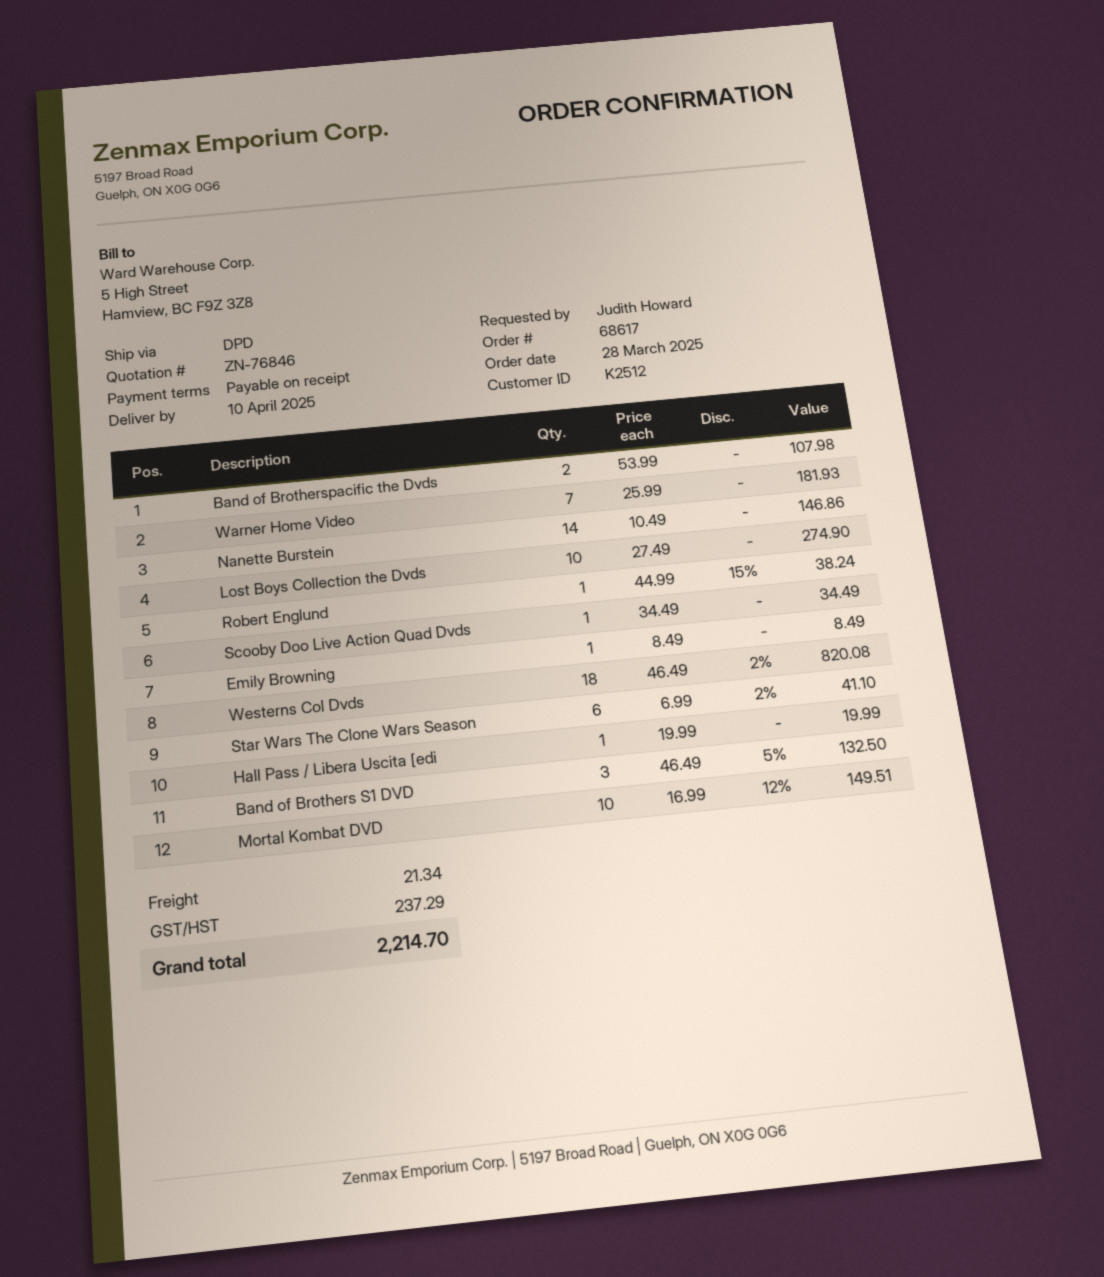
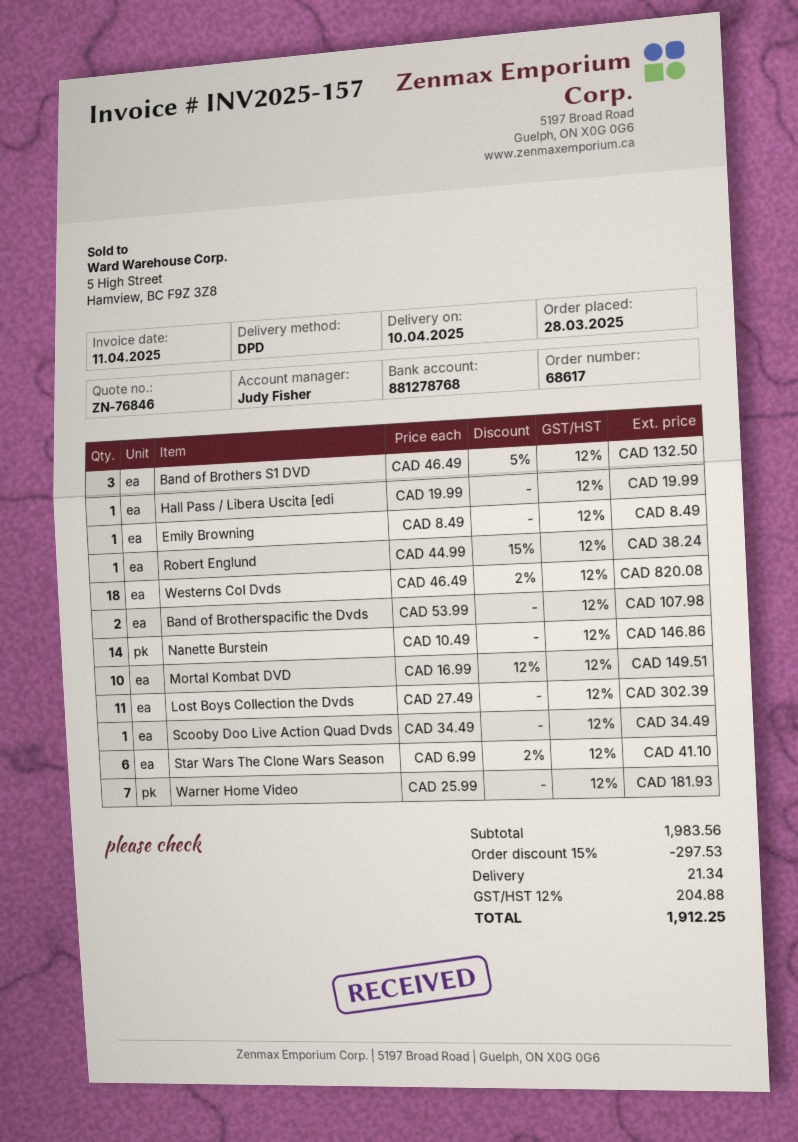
Lost Boys Collection the Dvds: 10 x 27.49 = 274.90 -> 11 x 27.49 = 302.39
discount: none -> 15% = 297.53
tax: 237.29 -> 204.88
total: 2214.70 -> 1912.25

